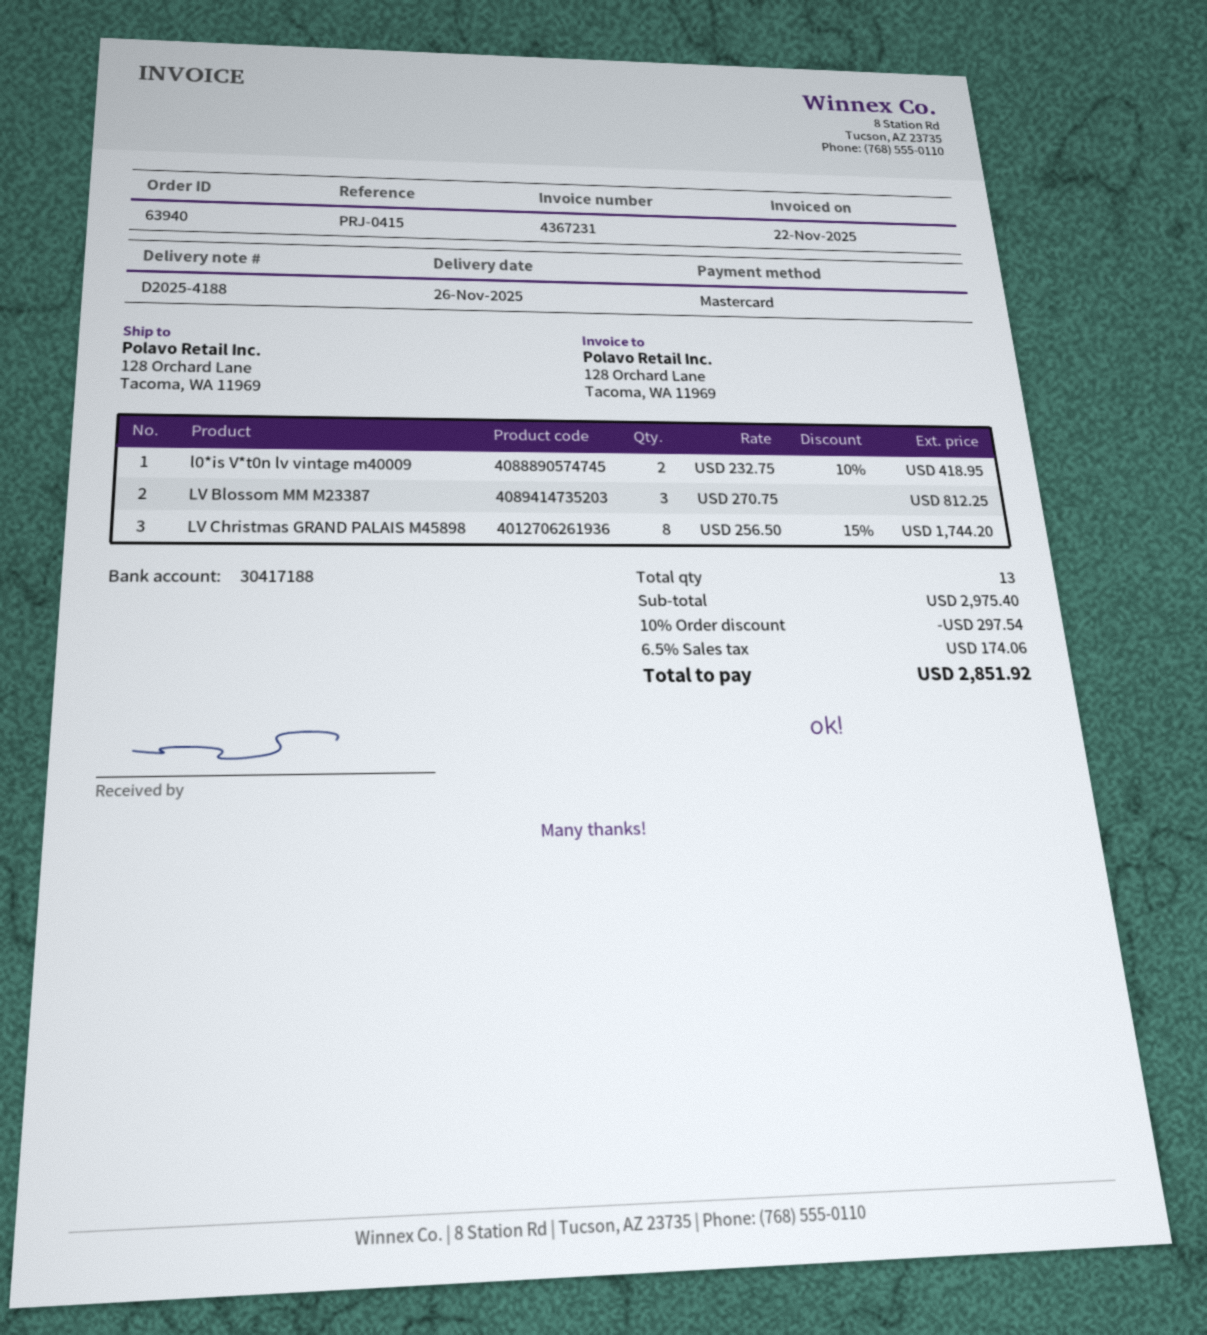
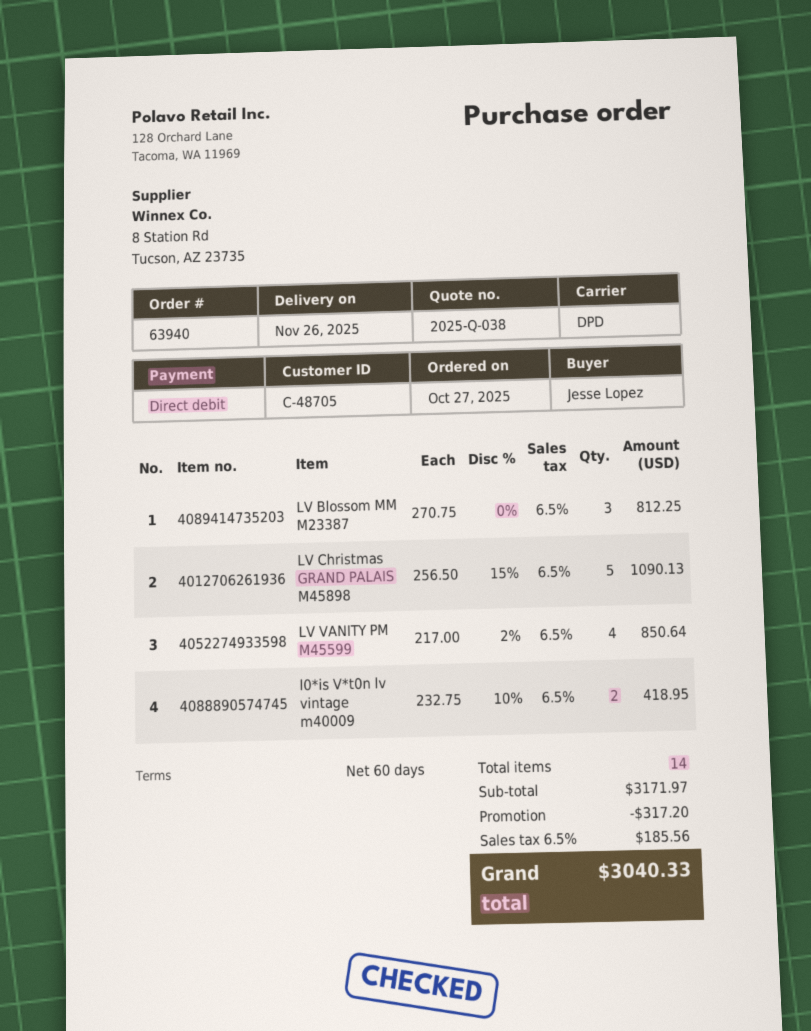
payment method: Mastercard -> direct debit
LV Christmas GRAND PALAIS M45898: 8 x 256.50 - 15% = 1744.20 -> 5 x 256.50 - 15% = 1090.13
LV VANITY PM M45599: none -> 4 x 217.00 - 2% = 850.64
total quantity: 13 -> 14
subtotal: 2975.40 -> 3171.97
discount: 297.54 -> 317.20
tax: 6.5% = 174.06 -> 6.5% = 185.56
total: 2851.92 -> 3040.33

